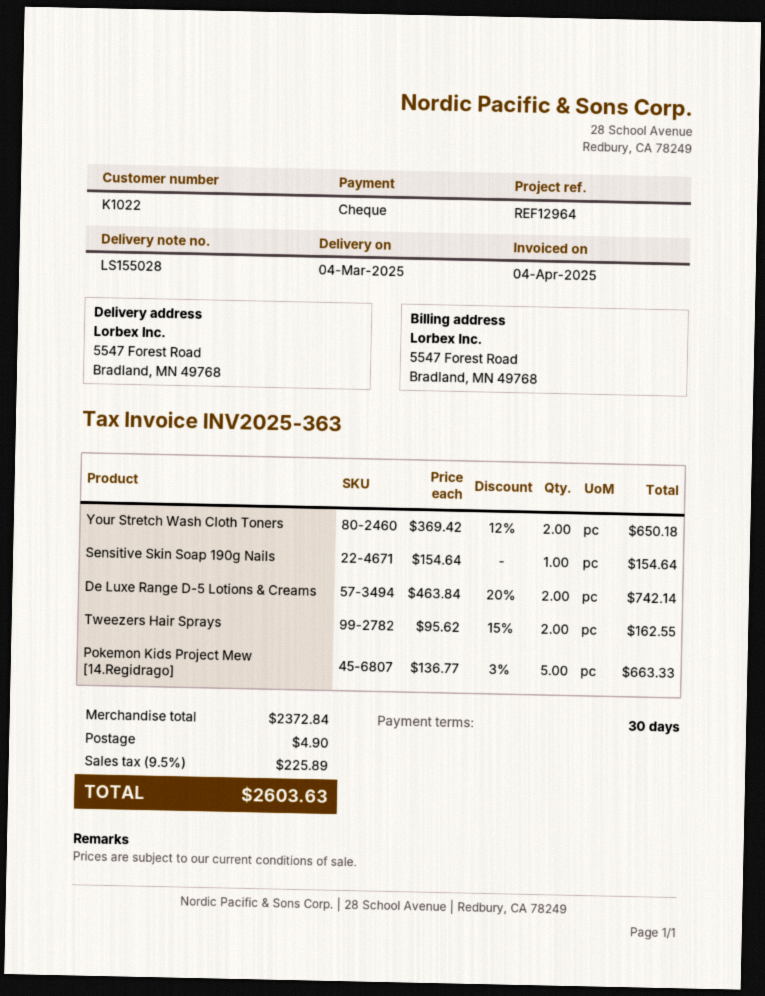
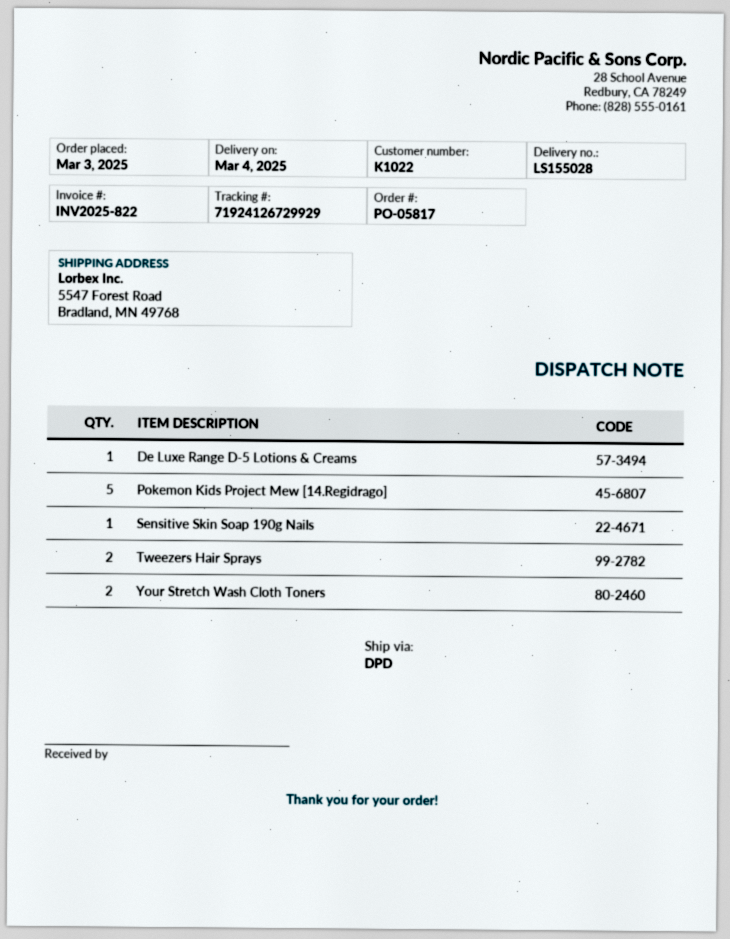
invoice number: INV2025-363 -> INV2025-822
De Luxe Range D-5 Lotions & Creams: 2 -> 1

